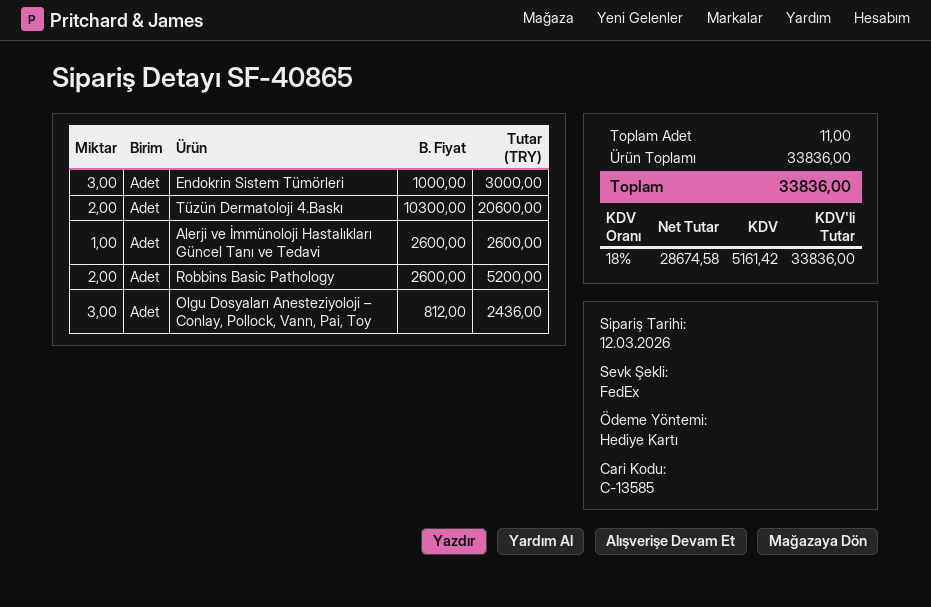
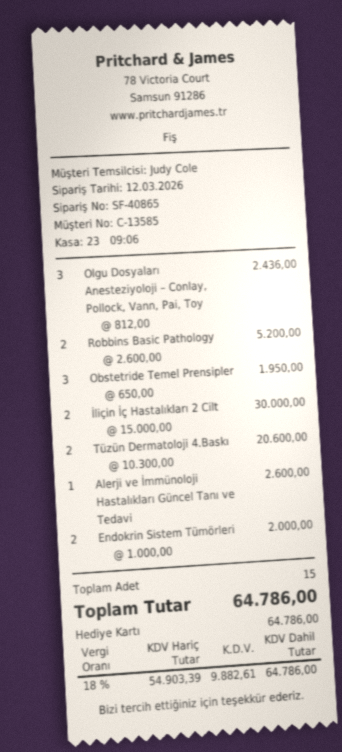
Endokrin Sistem Tümörleri: 3 x 1000.00 = 3000.00 -> 2 x 1000.00 = 2000.00
Obstetride Temel Prensipler: none -> 3 x 650.00 = 1950.00
İliçin İç Hastalıkları 2 Cilt: none -> 2 x 15000.00 = 30000.00
total quantity: 11 -> 15
net: 28674.58 -> 54903.39
tax: 18% = 5161.42 -> 18% = 9882.61
total: 33836.00 -> 64786.00

